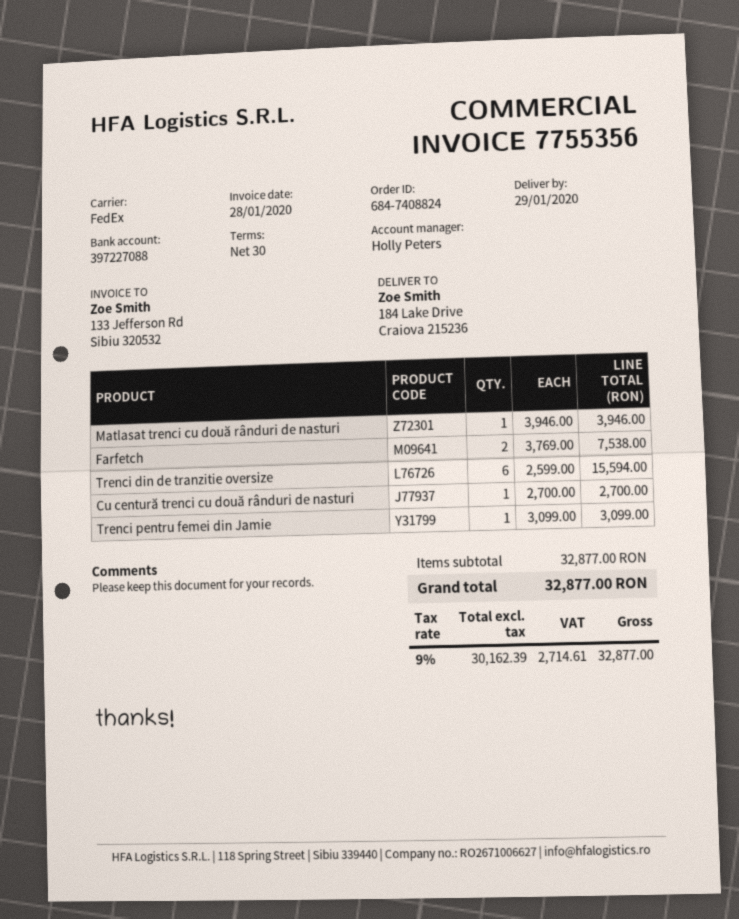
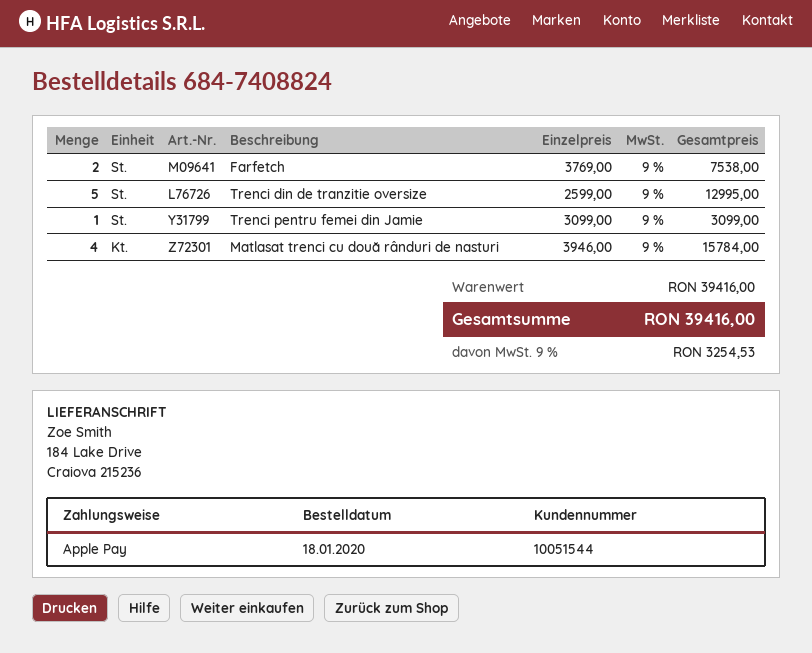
Matlasat trenci cu două rânduri de nasturi: 1 x 3946.00 = 3946.00 -> 4 x 3946.00 = 15784.00
Trenci din de tranzitie oversize: 6 x 2599.00 = 15594.00 -> 5 x 2599.00 = 12995.00
Cu centură trenci cu două rânduri de nasturi: 1 x 2700.00 = 2700.00 -> none
subtotal: 32877.00 -> 39416.00
tax: 9% = 2714.61 -> 9% = 3254.53
total: 32877.00 -> 39416.00

